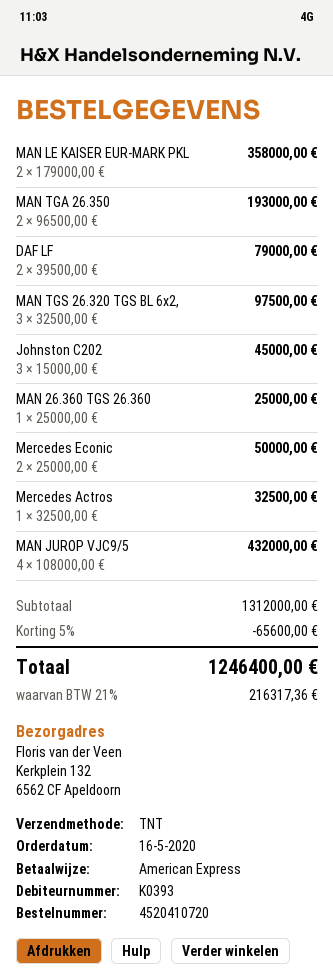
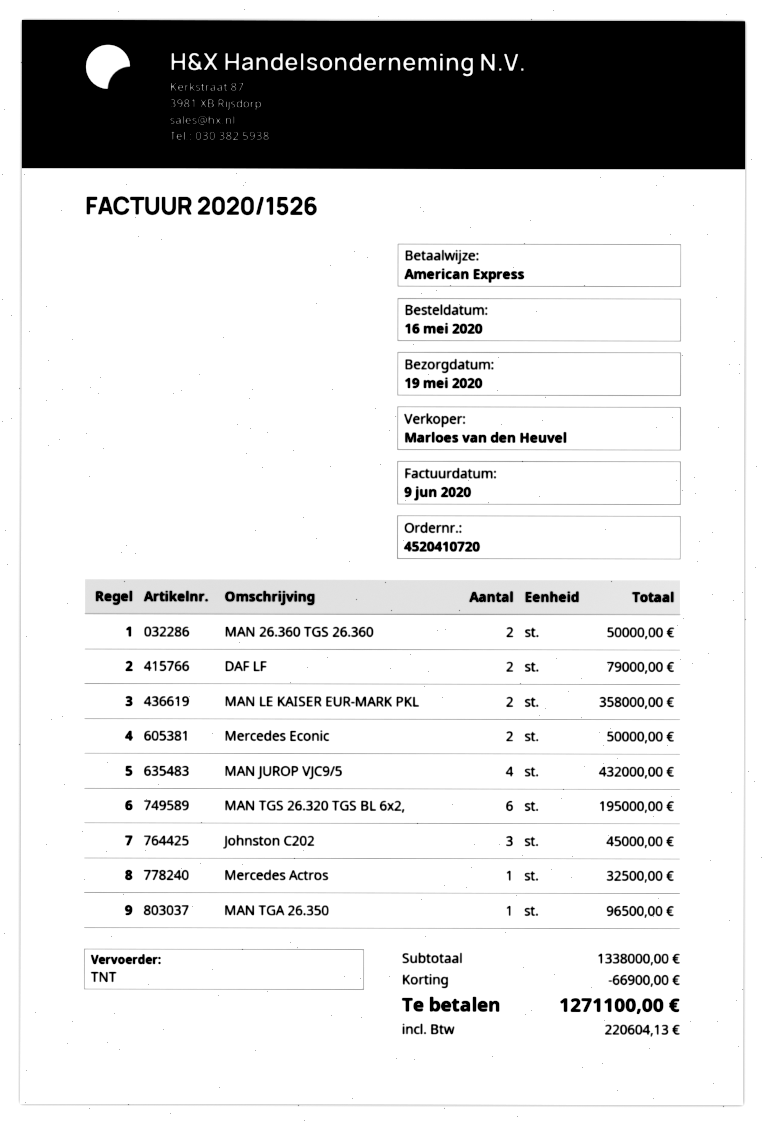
MAN TGA 26.350: 2 for 193000.00 -> 1 for 96500.00
MAN TGS 26.320 TGS BL 6x2,: 3 for 97500.00 -> 6 for 195000.00
MAN 26.360 TGS 26.360: 1 for 25000.00 -> 2 for 50000.00
subtotal: 1312000.00 -> 1338000.00
discount: 65600.00 -> 66900.00
tax: 216317.36 -> 220604.13
total: 1246400.00 -> 1271100.00

